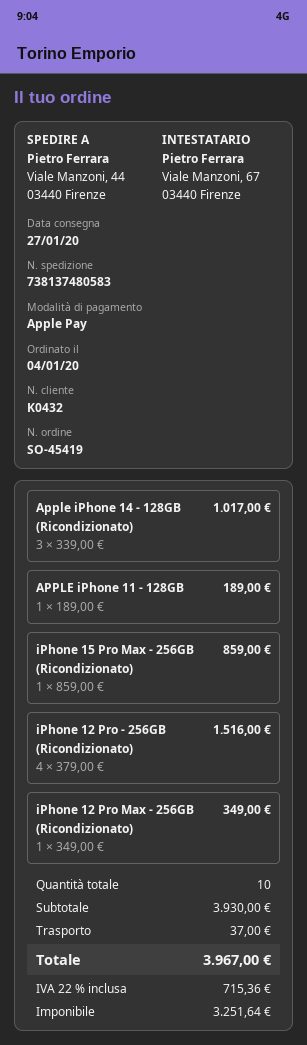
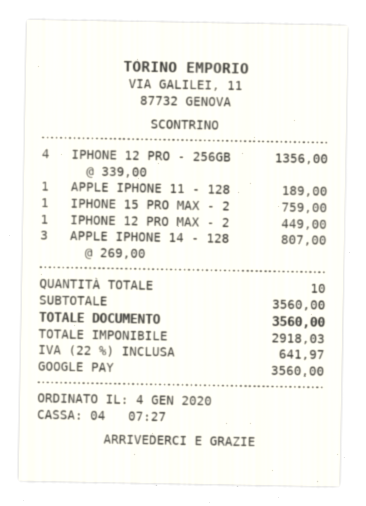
payment method: Apple Pay -> Google Pay
Apple iPhone 14 - 128GB (Ricondizionato): 3 x 339.00 = 1017.00 -> 3 x 269.00 = 807.00
iPhone 15 Pro Max - 256GB (Ricondizionato): 1 x 859.00 = 859.00 -> 1 x 759.00 = 759.00
iPhone 12 Pro - 256GB (Ricondizionato): 4 x 379.00 = 1516.00 -> 4 x 339.00 = 1356.00
iPhone 12 Pro Max - 256GB (Ricondizionato): 1 x 349.00 = 349.00 -> 1 x 449.00 = 449.00
subtotal: 3930.00 -> 3560.00
shipping: 37.00 -> none
net: 3251.64 -> 2918.03
tax: 22% = 715.36 -> 22% = 641.97
total: 3967.00 -> 3560.00

